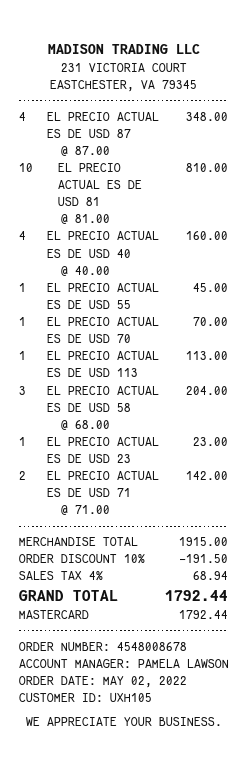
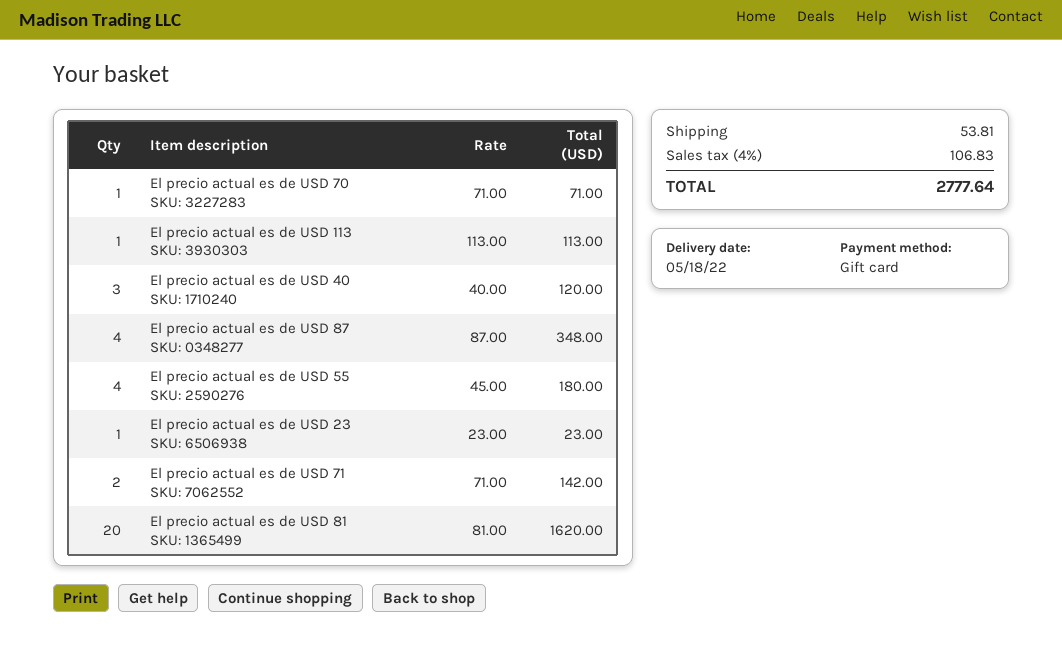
payment method: Mastercard -> gift card
EL PRECIO ACTUAL ES DE USD 81: 10 x 81.00 = 810.00 -> 20 x 81.00 = 1620.00
EL PRECIO ACTUAL ES DE USD 40: 4 x 40.00 = 160.00 -> 3 x 40.00 = 120.00
EL PRECIO ACTUAL ES DE USD 55: 1 x 45.00 = 45.00 -> 4 x 45.00 = 180.00
EL PRECIO ACTUAL ES DE USD 70: 1 x 70.00 = 70.00 -> 1 x 71.00 = 71.00
EL PRECIO ACTUAL ES DE USD 58: 3 x 68.00 = 204.00 -> none
discount: 10% = 191.50 -> none
shipping: none -> 53.81
tax: 4% = 68.94 -> 4% = 106.83
total: 1792.44 -> 2777.64

